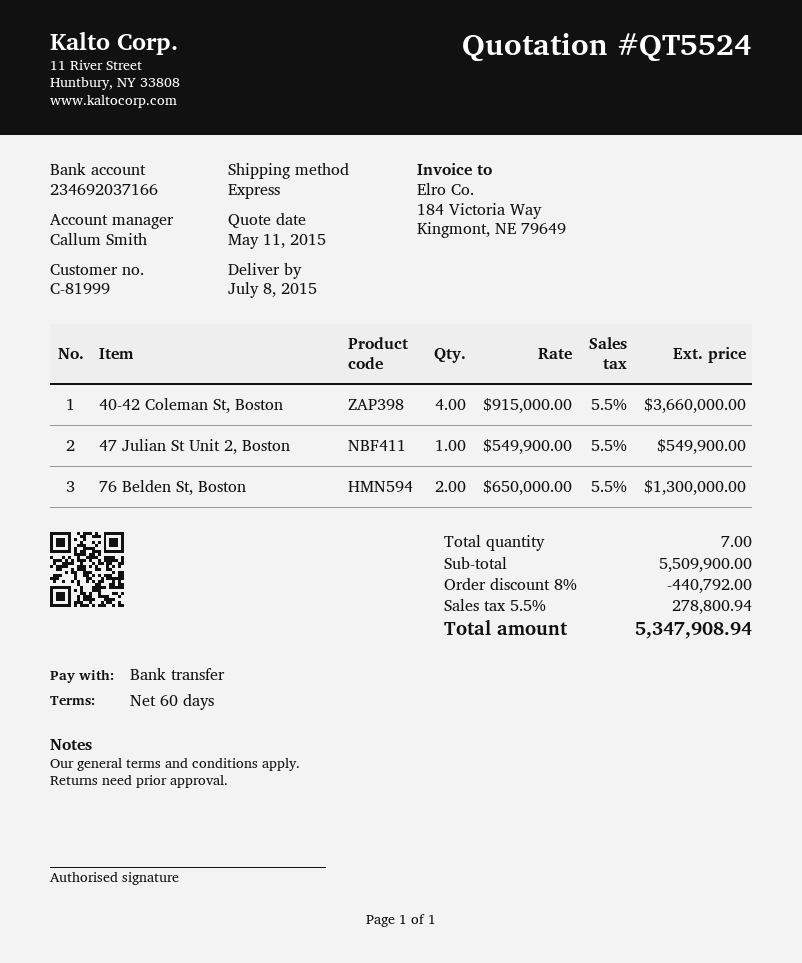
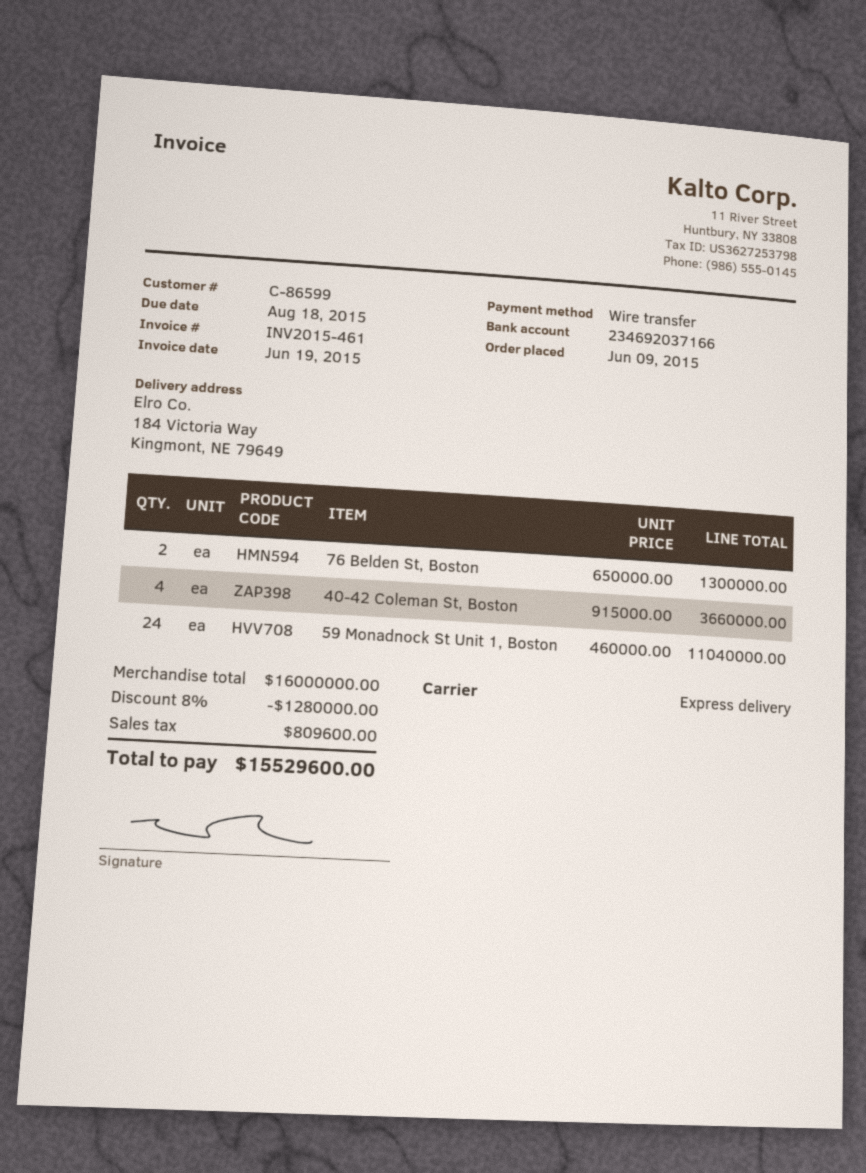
customer number: C-81999 -> C-86599
47 Julian St Unit 2, Boston: 1 x 549900.00 = 549900.00 -> none
59 Monadnock St Unit 1, Boston: none -> 24 x 460000.00 = 11040000.00
subtotal: 5509900.00 -> 16000000.00
discount: 8% = 440792.00 -> 8% = 1280000.00
tax: 278800.94 -> 809600.00
total: 5347908.94 -> 15529600.00

